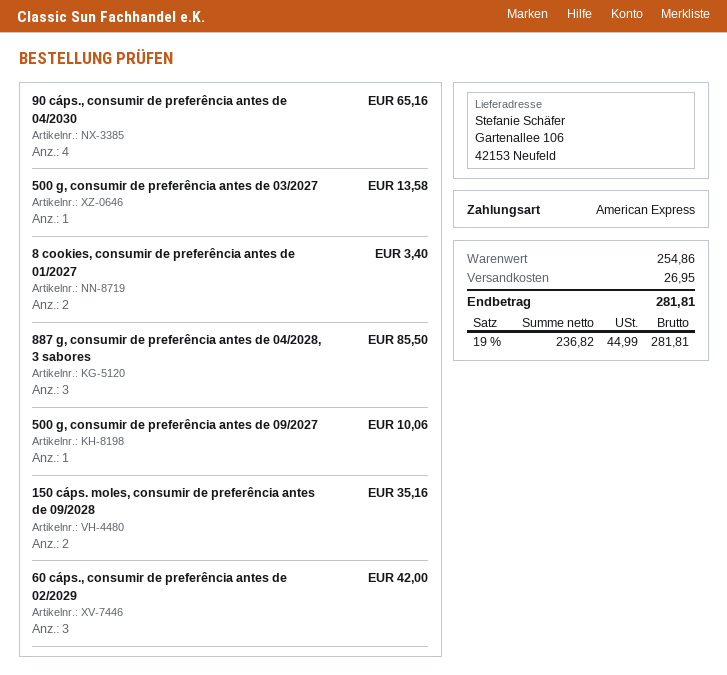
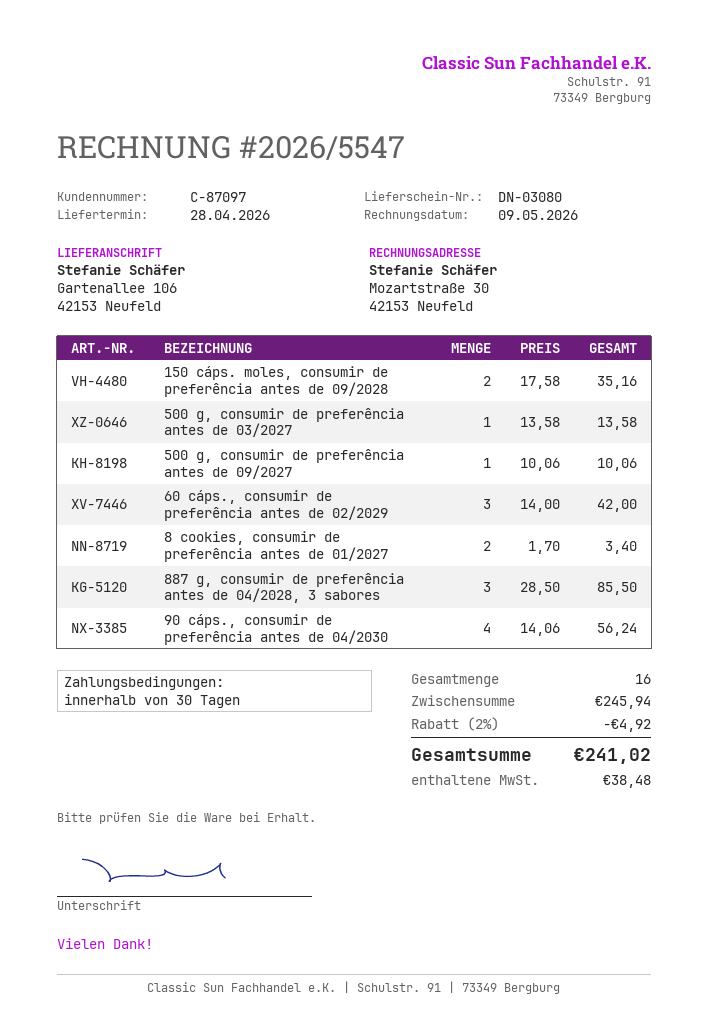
90 cáps., consumir de preferência antes de 04/2030: 4 for 65.16 -> 4 for 56.24
subtotal: 254.86 -> 245.94
discount: none -> 2% = 4.92
shipping: 26.95 -> none
tax: 44.99 -> 38.48
total: 281.81 -> 241.02

